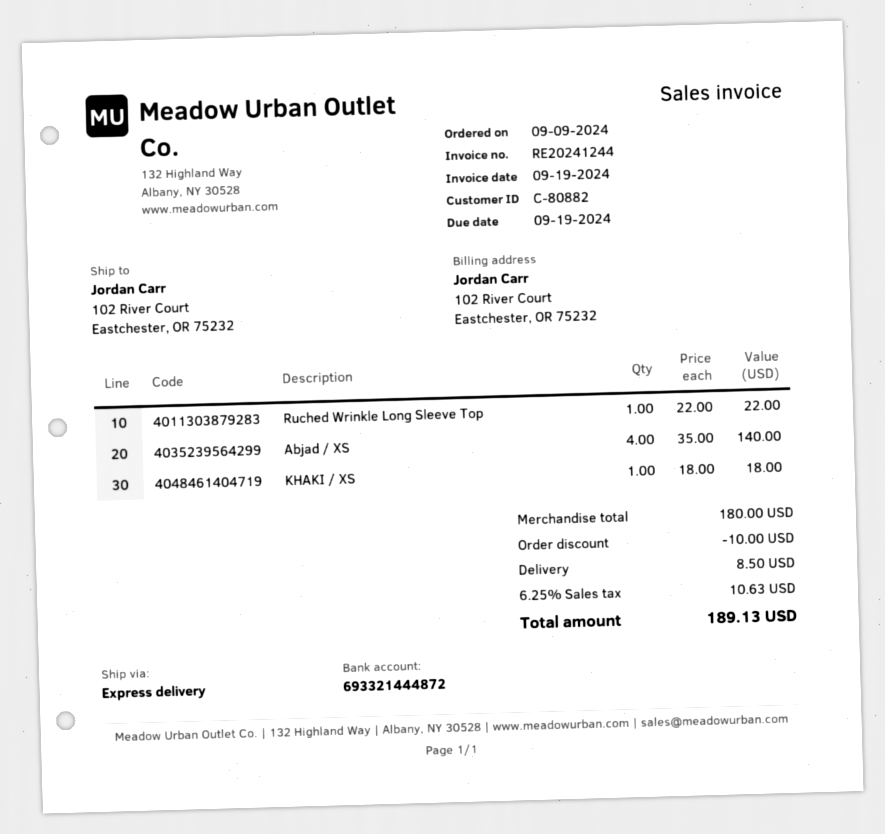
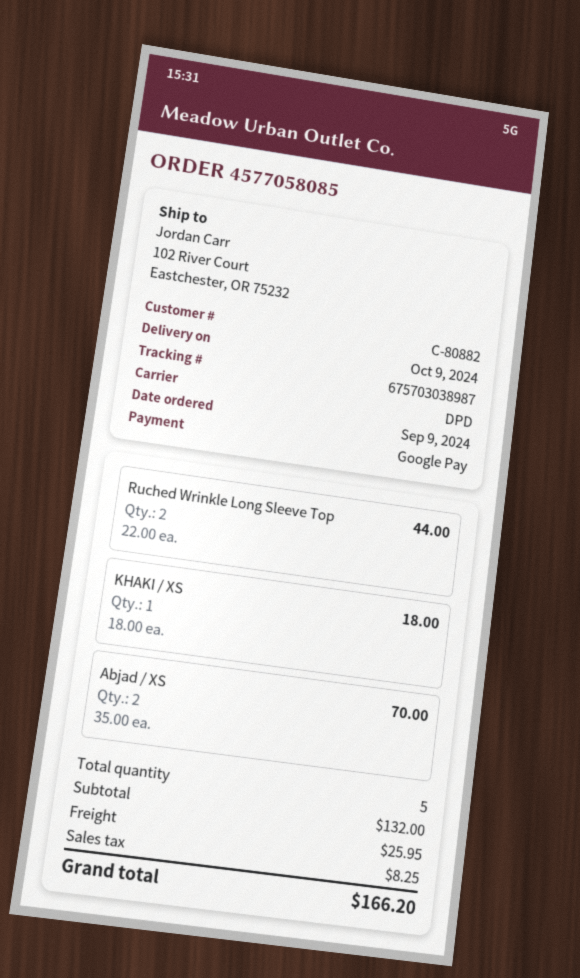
shipping method: express -> DPD
Ruched Wrinkle Long Sleeve Top: 1 x 22.00 = 22.00 -> 2 x 22.00 = 44.00
Abjad / XS: 4 x 35.00 = 140.00 -> 2 x 35.00 = 70.00
subtotal: 180.00 -> 132.00
discount: 10.00 -> none
shipping: 8.50 -> 25.95
tax: 10.63 -> 8.25
total: 189.13 -> 166.20

